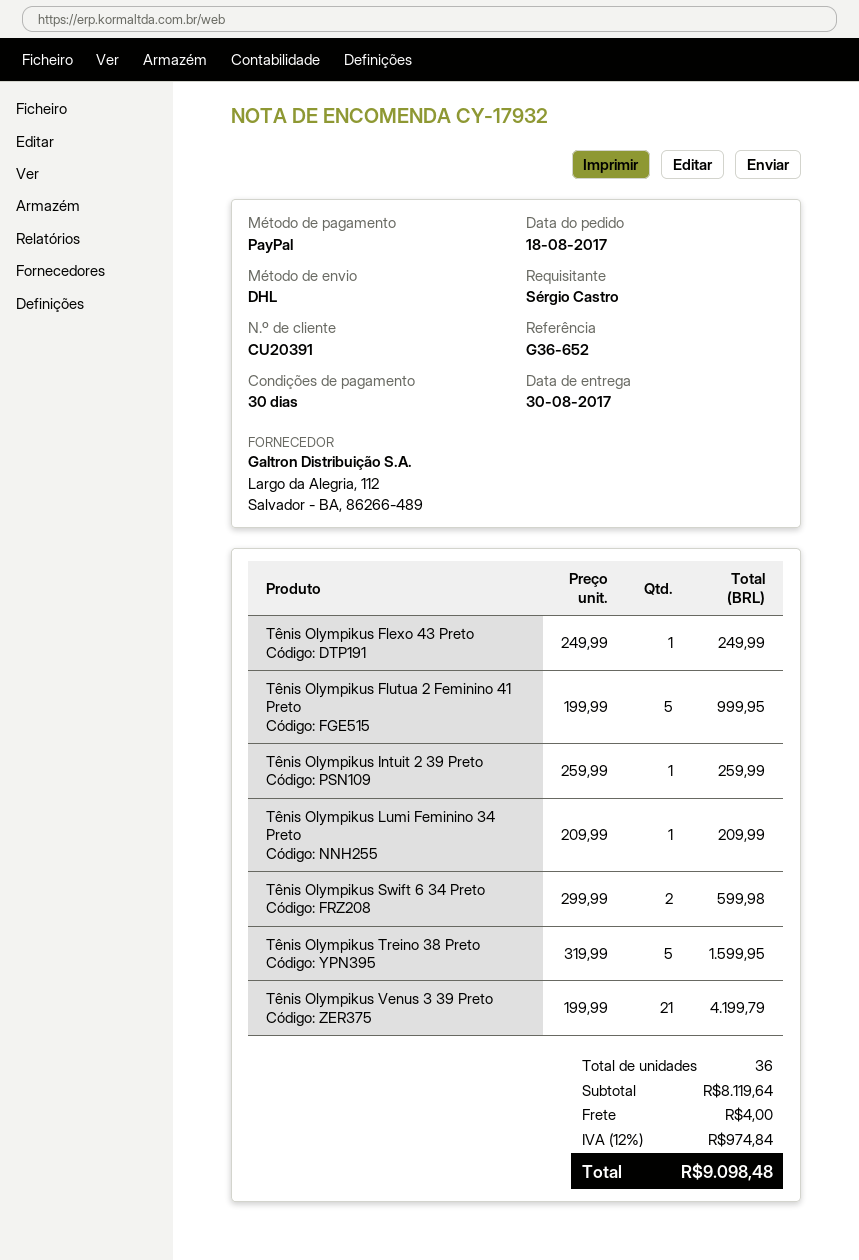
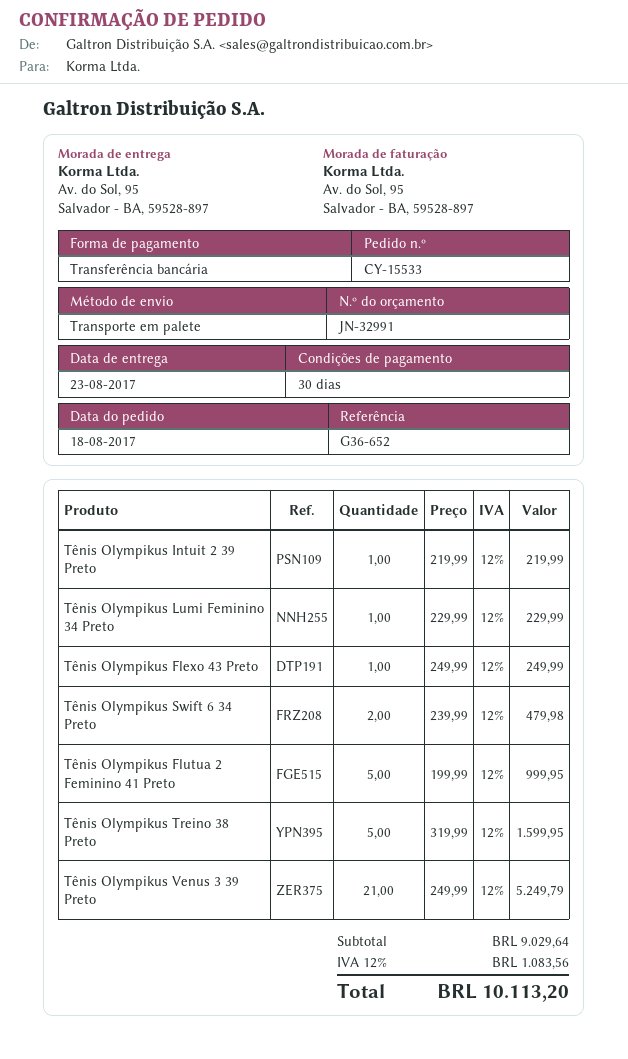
order number: CY-17932 -> CY-15533
delivery date: 2017-08-30 -> 2017-08-23
payment method: PayPal -> bank transfer
shipping method: DHL -> pallet freight
Tênis Olympikus Intuit 2 39 Preto: 1 x 259.99 = 259.99 -> 1 x 219.99 = 219.99
Tênis Olympikus Lumi Feminino 34 Preto: 1 x 209.99 = 209.99 -> 1 x 229.99 = 229.99
Tênis Olympikus Swift 6 34 Preto: 2 x 299.99 = 599.98 -> 2 x 239.99 = 479.98
Tênis Olympikus Venus 3 39 Preto: 21 x 199.99 = 4199.79 -> 21 x 249.99 = 5249.79
subtotal: 8119.64 -> 9029.64
shipping: 4.00 -> none
tax: 12% = 974.84 -> 12% = 1083.56
total: 9098.48 -> 10113.20

